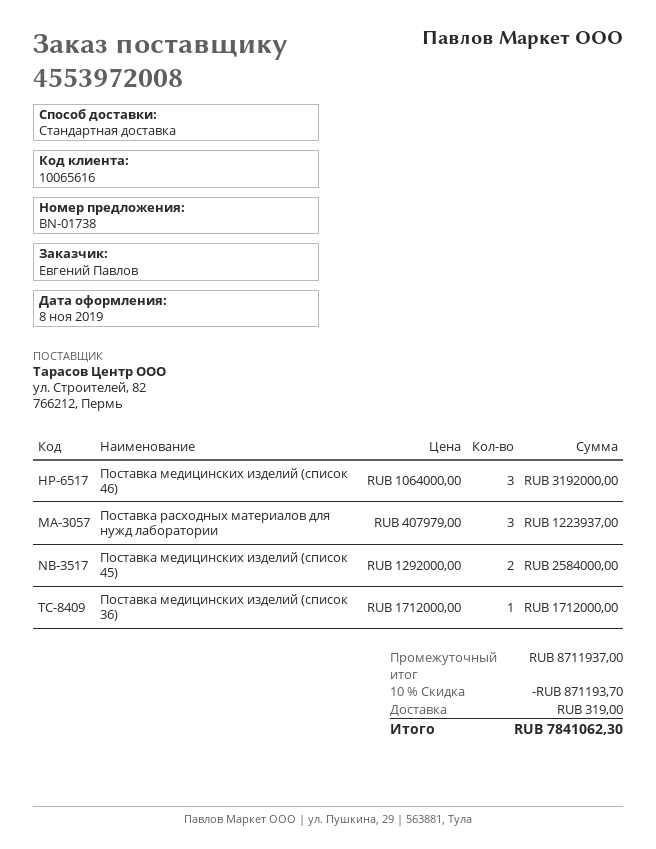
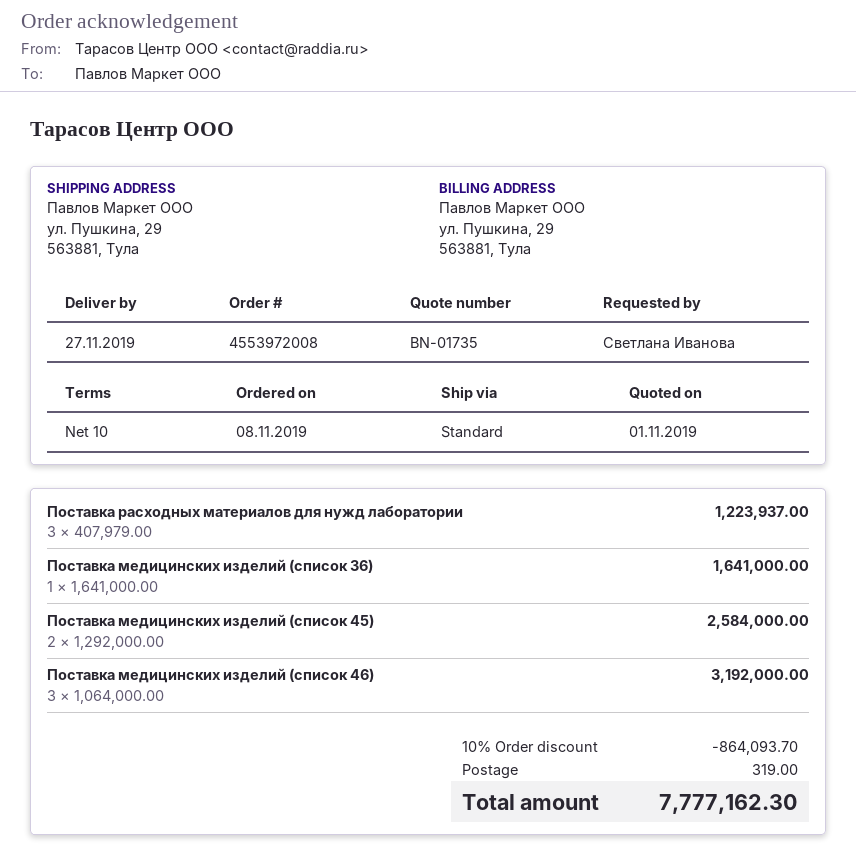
quote number: BN-01738 -> BN-01735
ordered by: Евгений Павлов -> Светлана Иванова
Поставка медицинских изделий (список 36): 1 x 1712000.00 = 1712000.00 -> 1 x 1641000.00 = 1641000.00
discount: 10% = 871193.70 -> 10% = 864093.70
total: 7841062.30 -> 7777162.30

